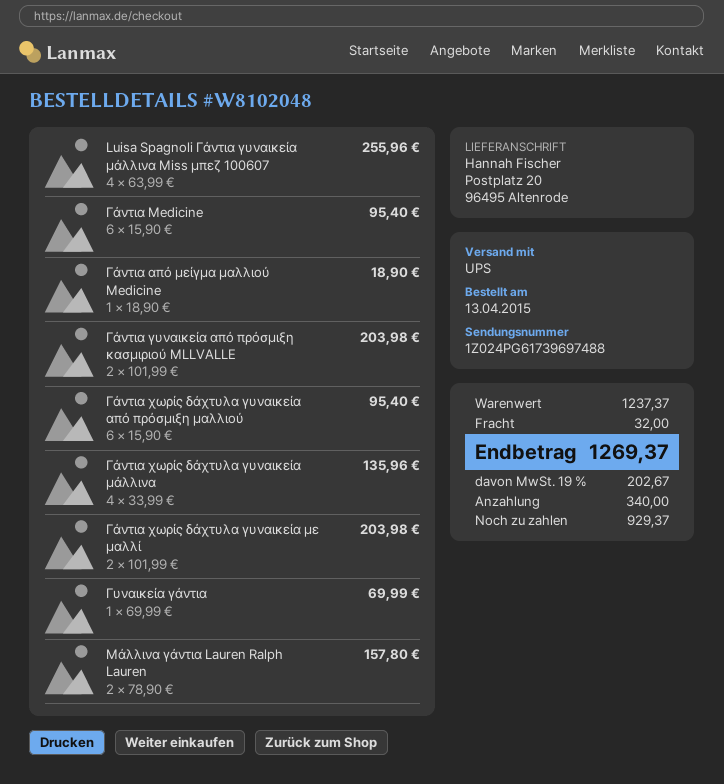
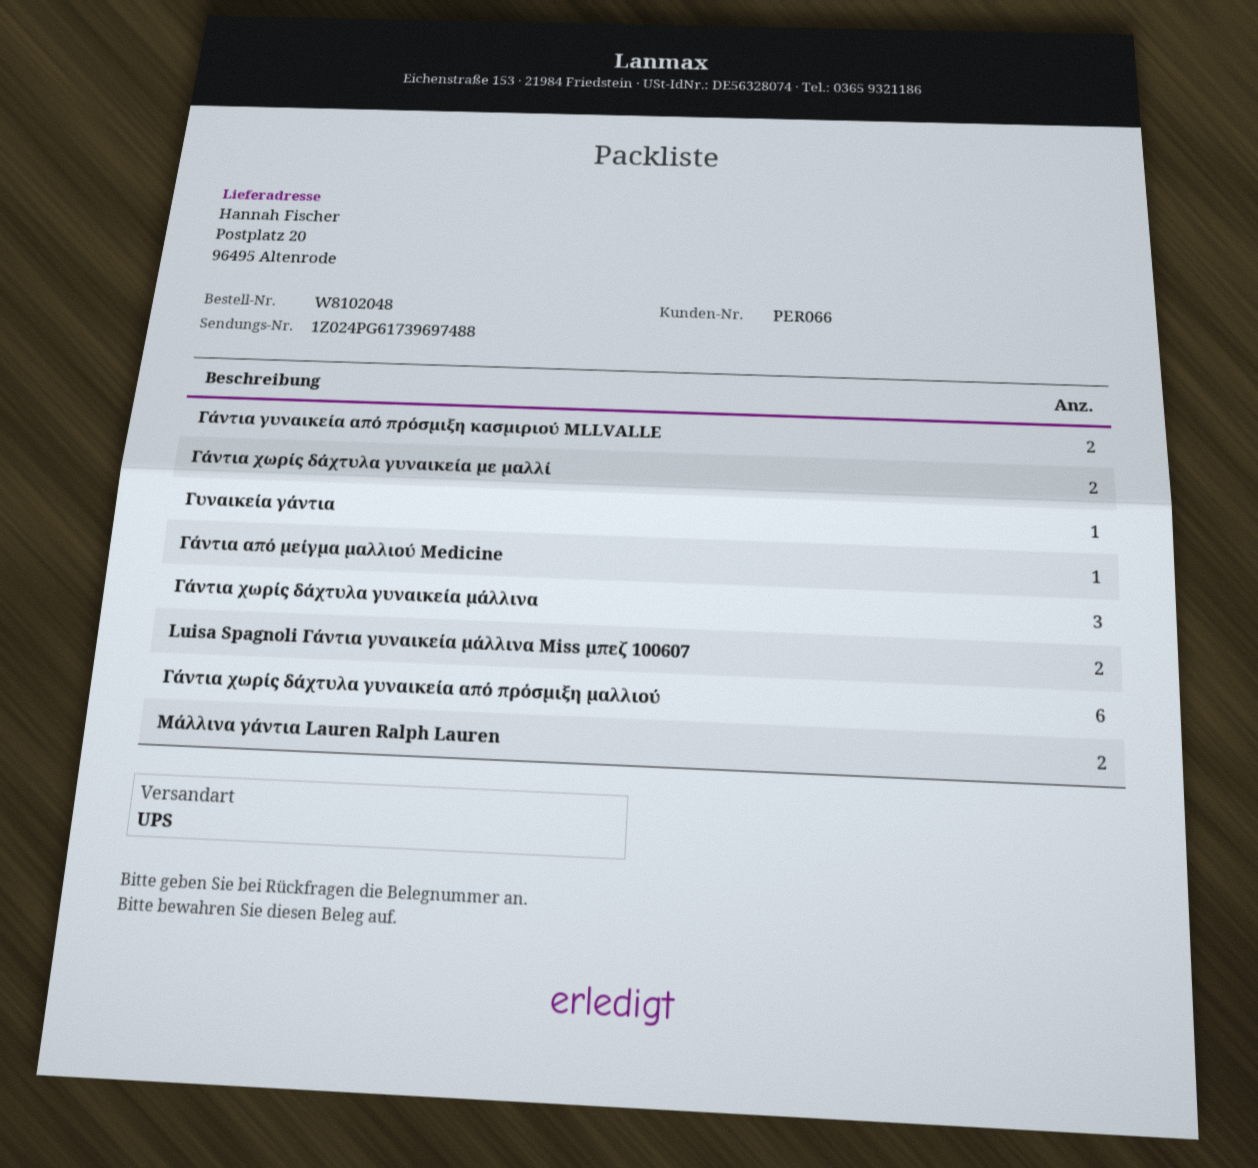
Luisa Spagnoli Γάντια γυναικεία μάλλινα Miss μπεζ 100607: 4 -> 2
Γάντια Medicine: 6 -> none
Γάντια χωρίς δάχτυλα γυναικεία μάλλινα: 4 -> 3

